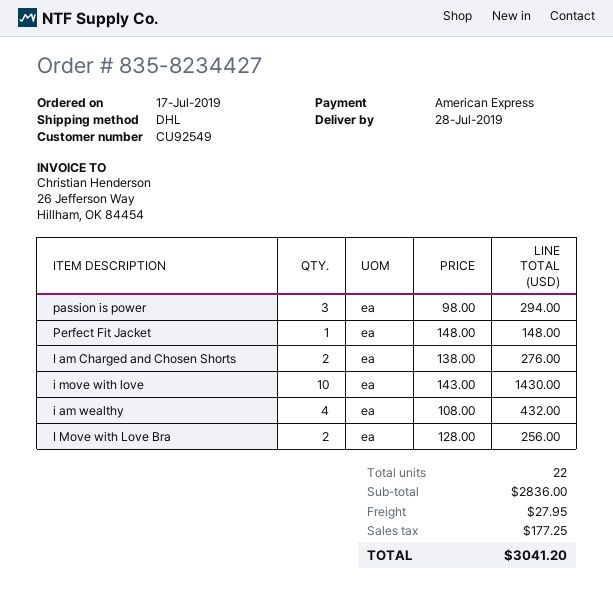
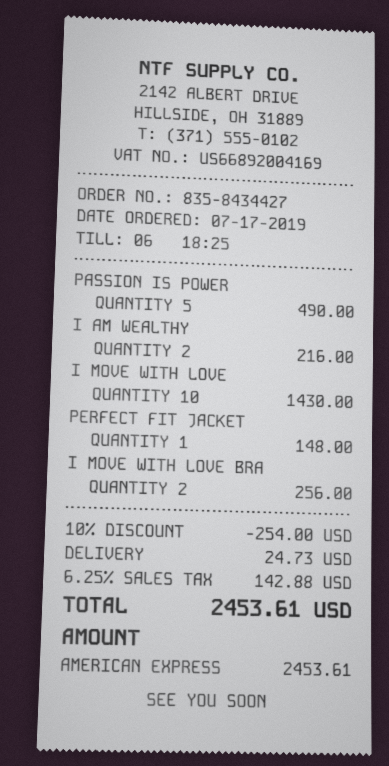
order number: 835-8234427 -> 835-8434427
passion is power: 3 for 294.00 -> 5 for 490.00
I am Charged and Chosen Shorts: 2 for 276.00 -> none
i am wealthy: 4 for 432.00 -> 2 for 216.00
discount: none -> 10% = 254.00
shipping: 27.95 -> 24.73
tax: 177.25 -> 142.88
total: 3041.20 -> 2453.61

